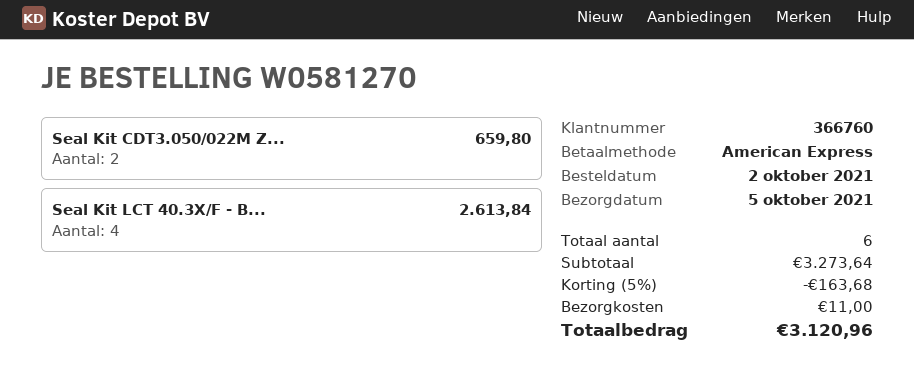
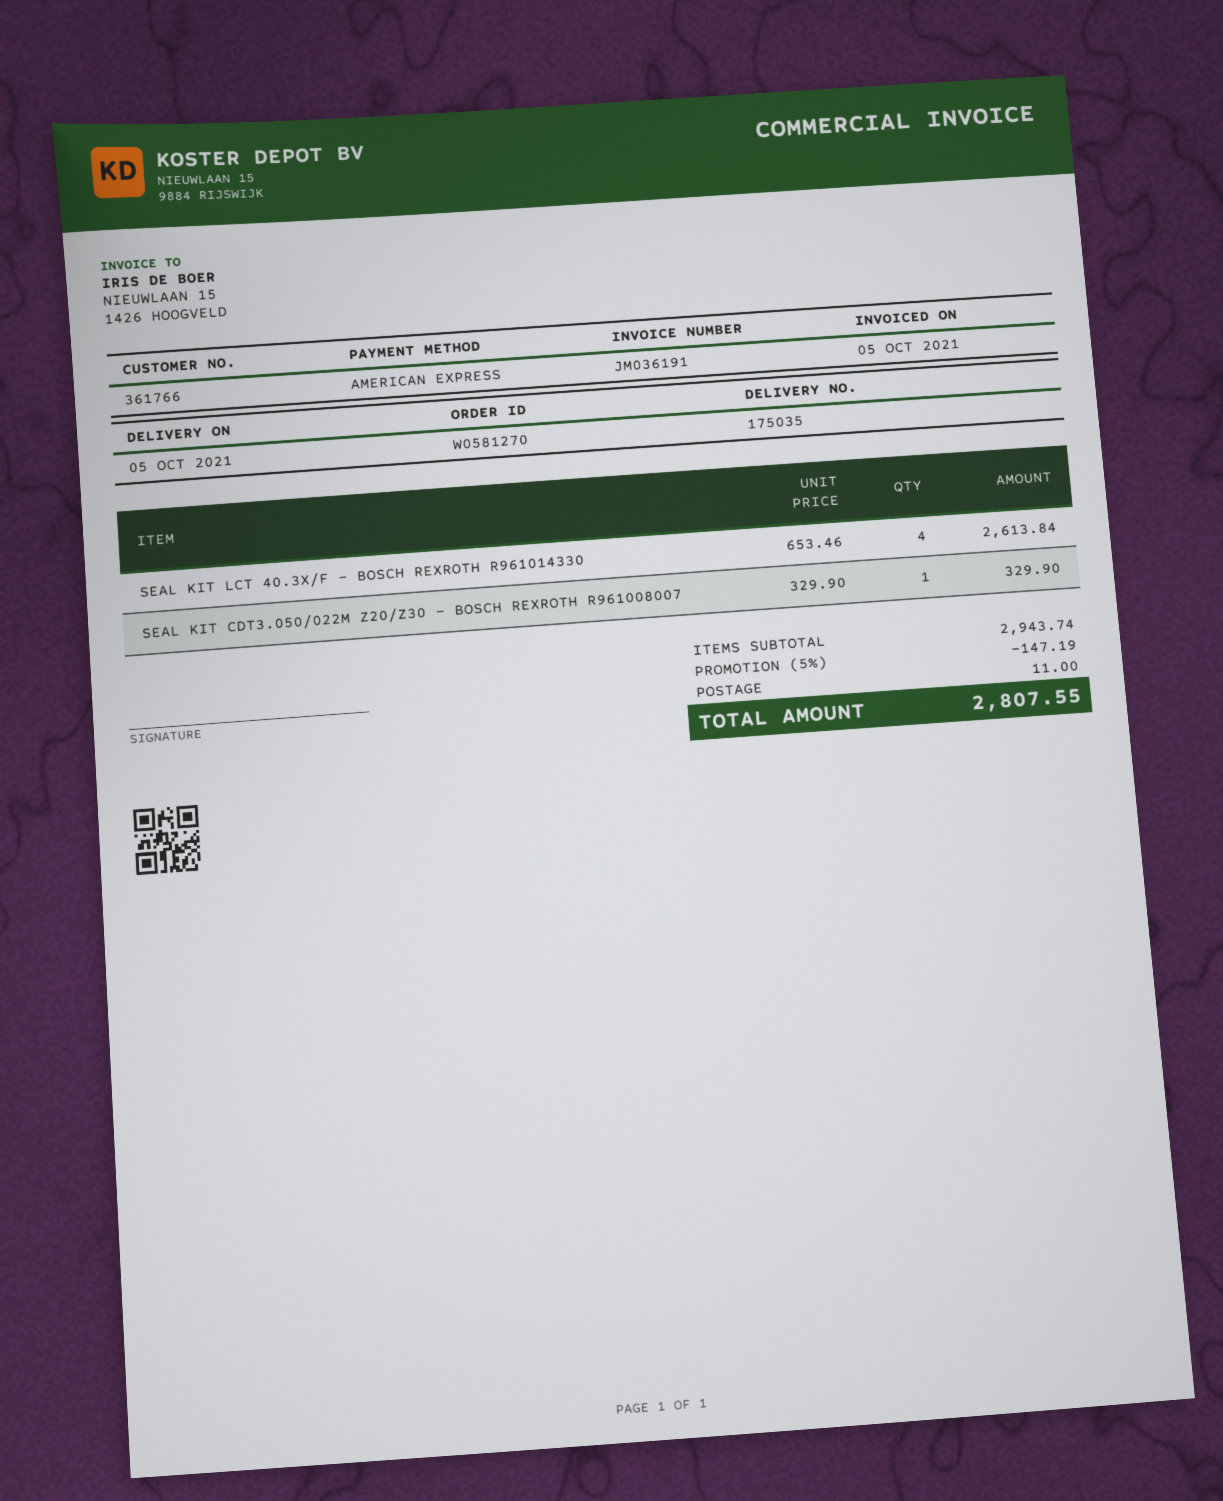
customer number: 366760 -> 361766
Seal Kit CDT3.050/022M Z...: 2 for 659.80 -> 1 for 329.90
subtotal: 3273.64 -> 2943.74
discount: 5% = 163.68 -> 5% = 147.19
total: 3120.96 -> 2807.55

